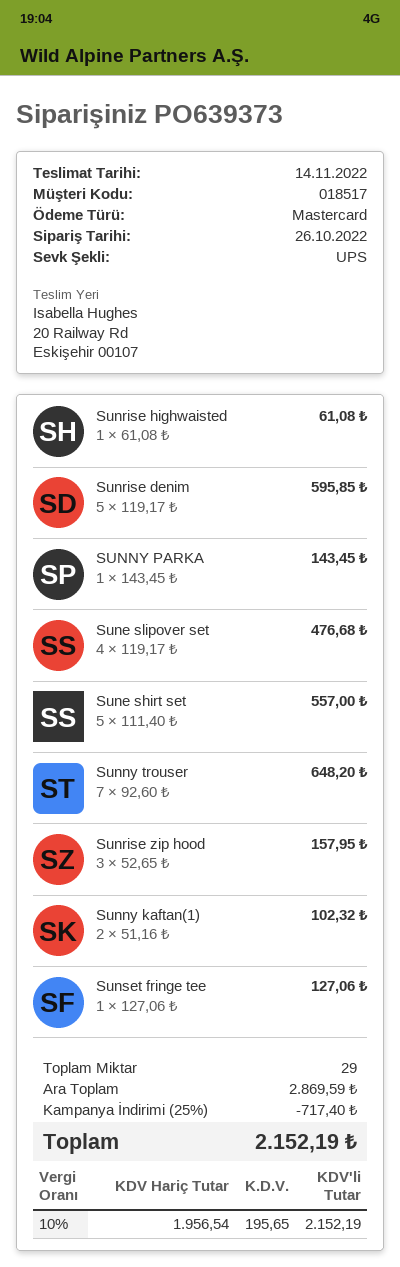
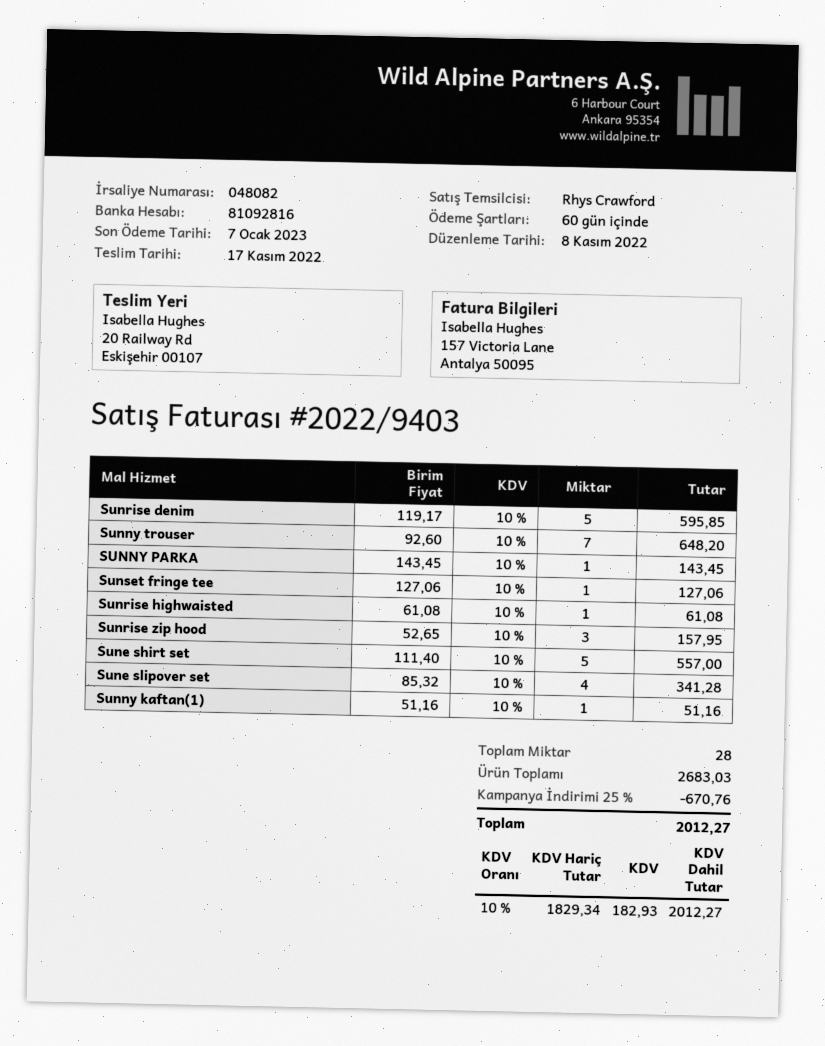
delivery date: 2022-11-14 -> 2022-11-17
Sune slipover set: 4 x 119.17 = 476.68 -> 4 x 85.32 = 341.28
Sunny kaftan(1): 2 x 51.16 = 102.32 -> 1 x 51.16 = 51.16
total quantity: 29 -> 28
subtotal: 2869.59 -> 2683.03
discount: 25% = 717.40 -> 25% = 670.76
net: 1956.54 -> 1829.34
tax: 10% = 195.65 -> 10% = 182.93
total: 2152.19 -> 2012.27

